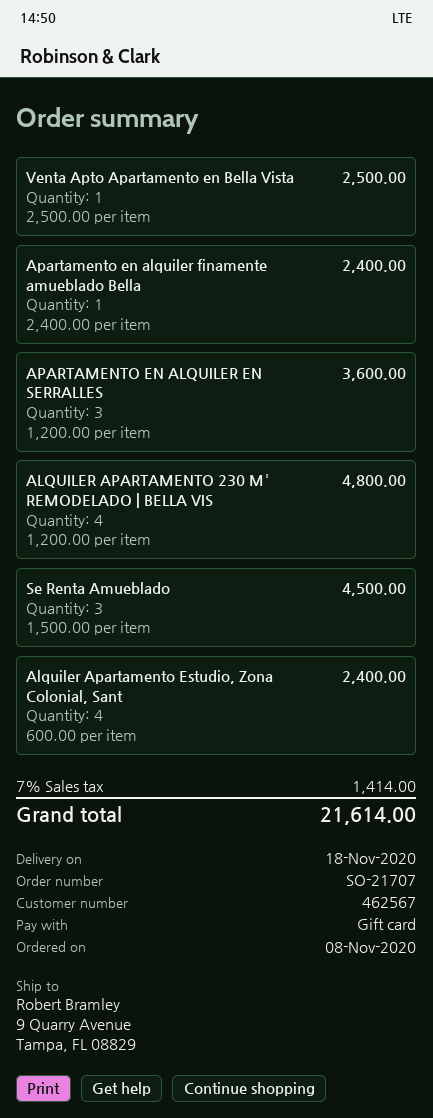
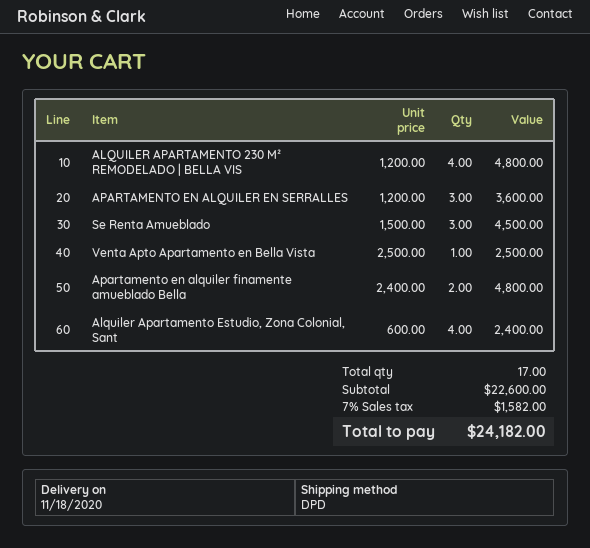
Apartamento en alquiler finamente amueblado Bella: 1 x 2400.00 = 2400.00 -> 2 x 2400.00 = 4800.00
tax: 7% = 1414.00 -> 7% = 1582.00
total: 21614.00 -> 24182.00

